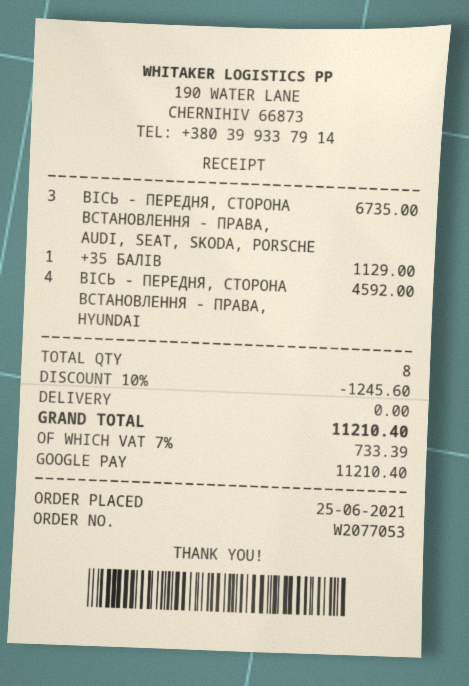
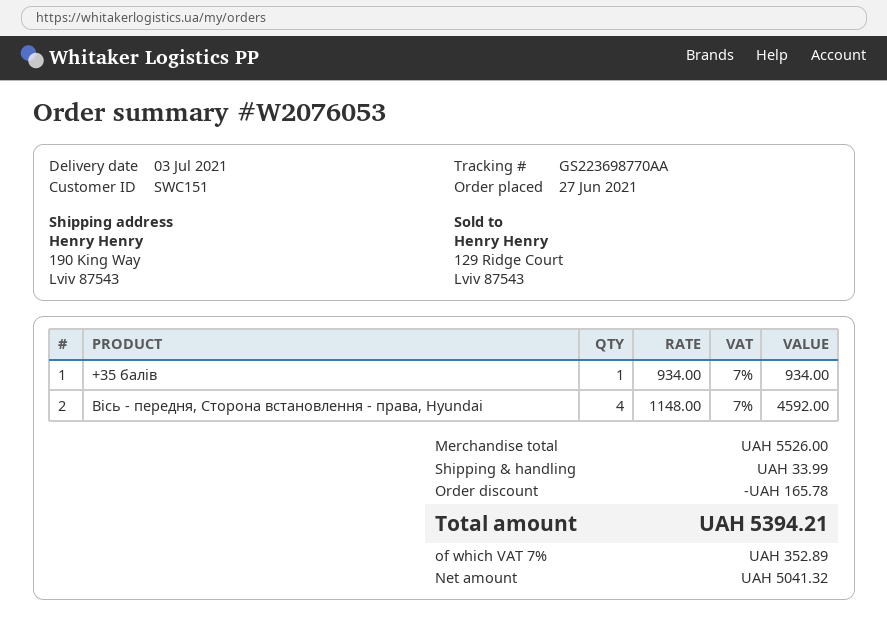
order number: W2077053 -> W2076053
order date: 2021-06-25 -> 2021-06-27
ВІСЬ - ПЕРЕДНЯ, СТОРОНА ВСТАНОВЛЕННЯ - ПРАВА, AUDI, SEAT, SKODA, PORSCHE: 3 for 6735.00 -> none
+35 БАЛІВ: 1 for 1129.00 -> 1 for 934.00
discount: 1245.60 -> 165.78
shipping: 0.00 -> 33.99
tax: 7% = 733.39 -> 7% = 352.89
total: 11210.40 -> 5394.21

